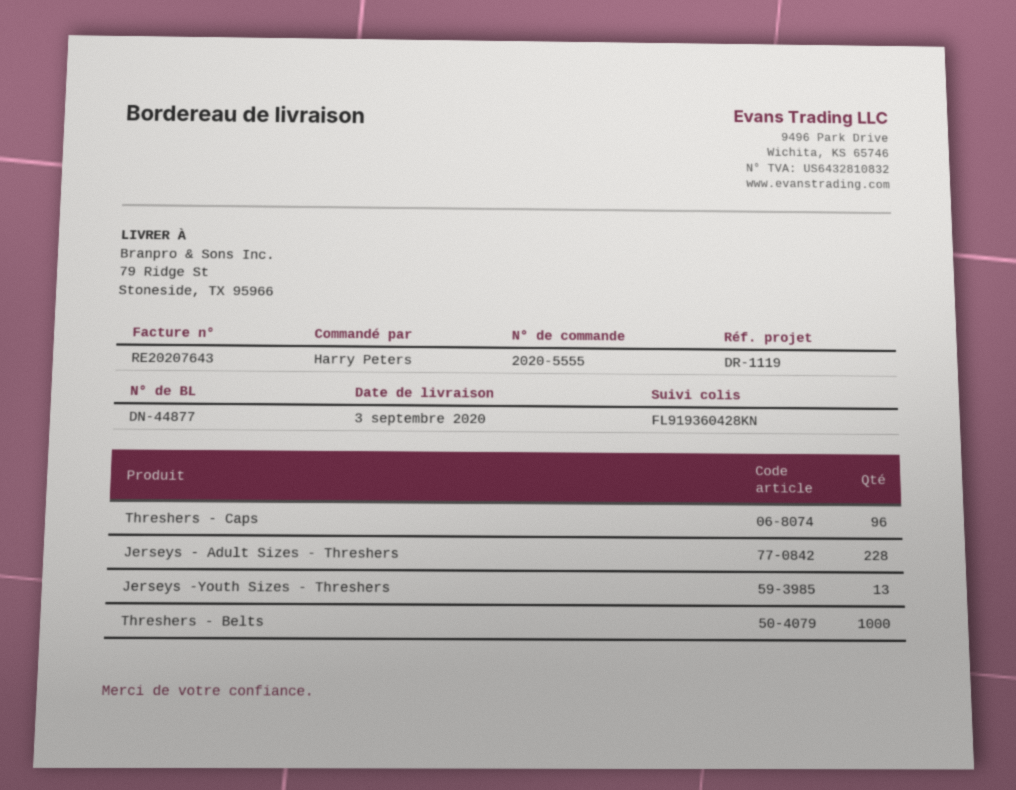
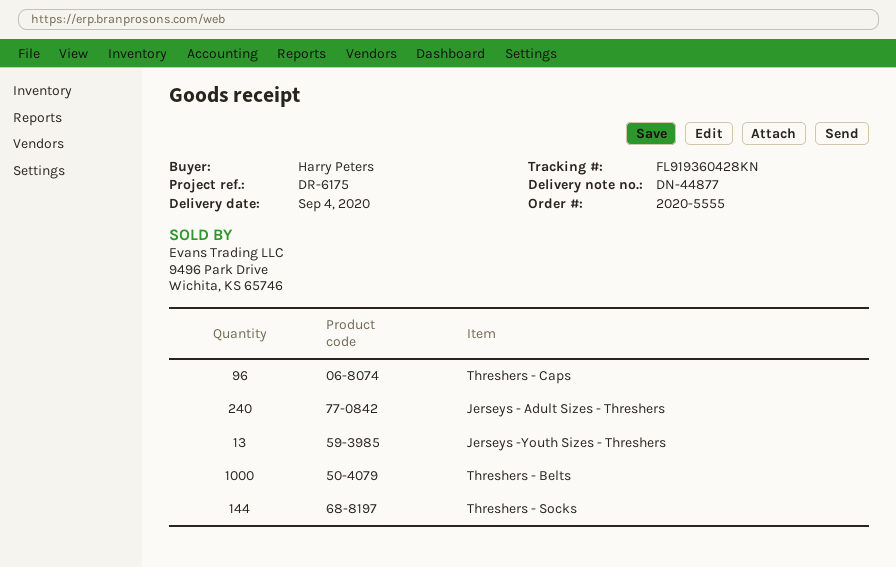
delivery date: 2020-09-03 -> 2020-09-04
reference: DR-1119 -> DR-6175
Jerseys - Adult Sizes - Threshers: 228 -> 240
Threshers - Socks: none -> 144

